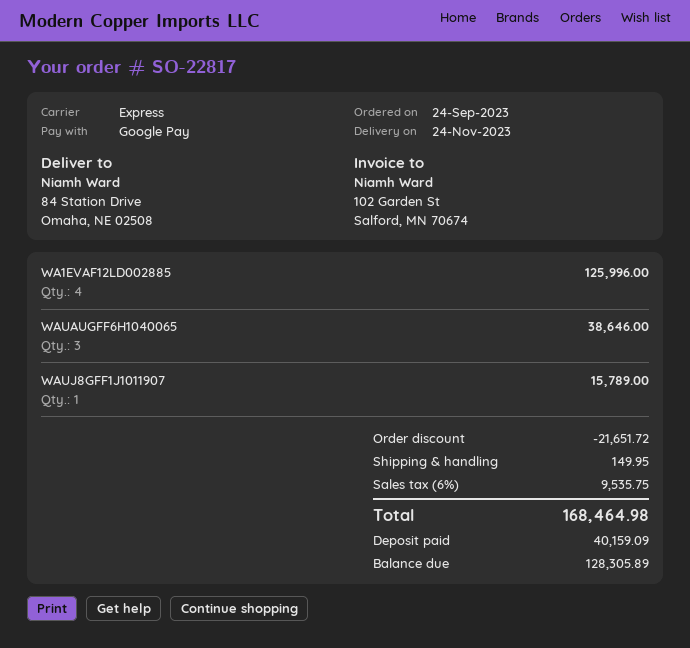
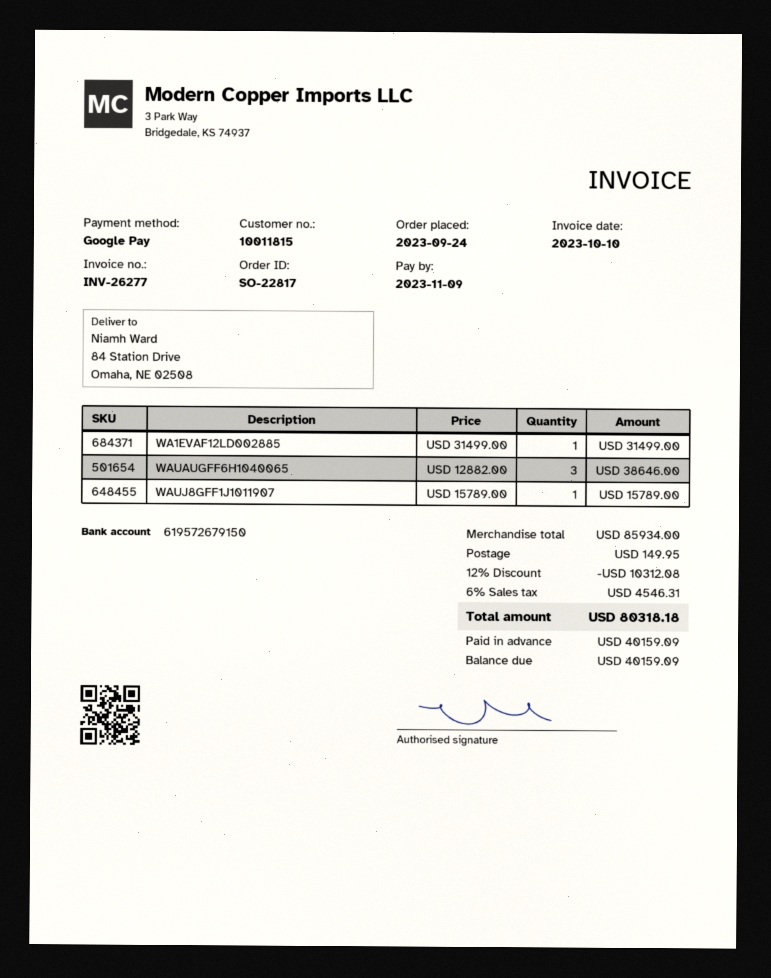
WA1EVAF12LD002885: 4 for 125996.00 -> 1 for 31499.00
discount: 21651.72 -> 10312.08
tax: 6% = 9535.75 -> 6% = 4546.31
total: 168464.98 -> 80318.18
balance: 128305.89 -> 40159.09

